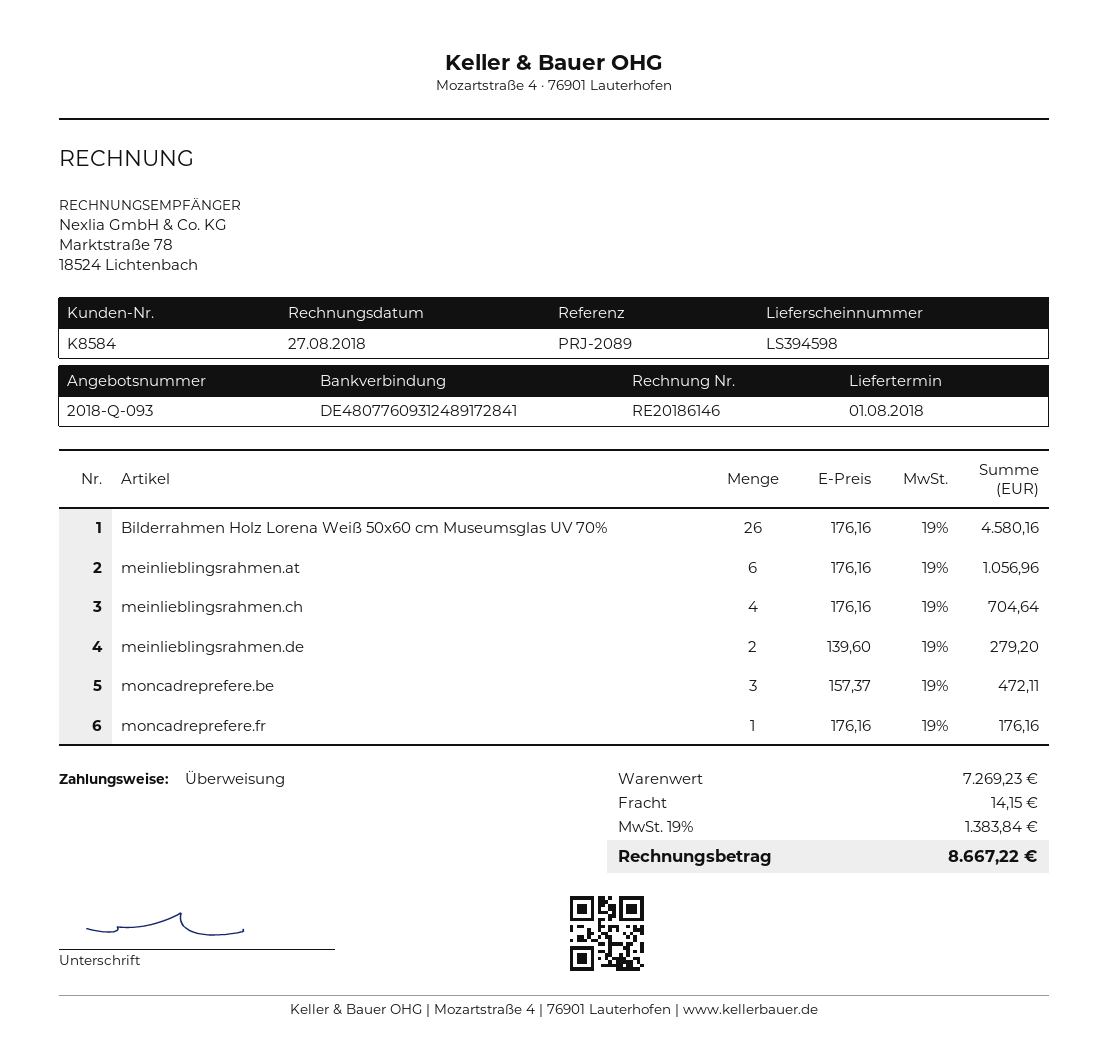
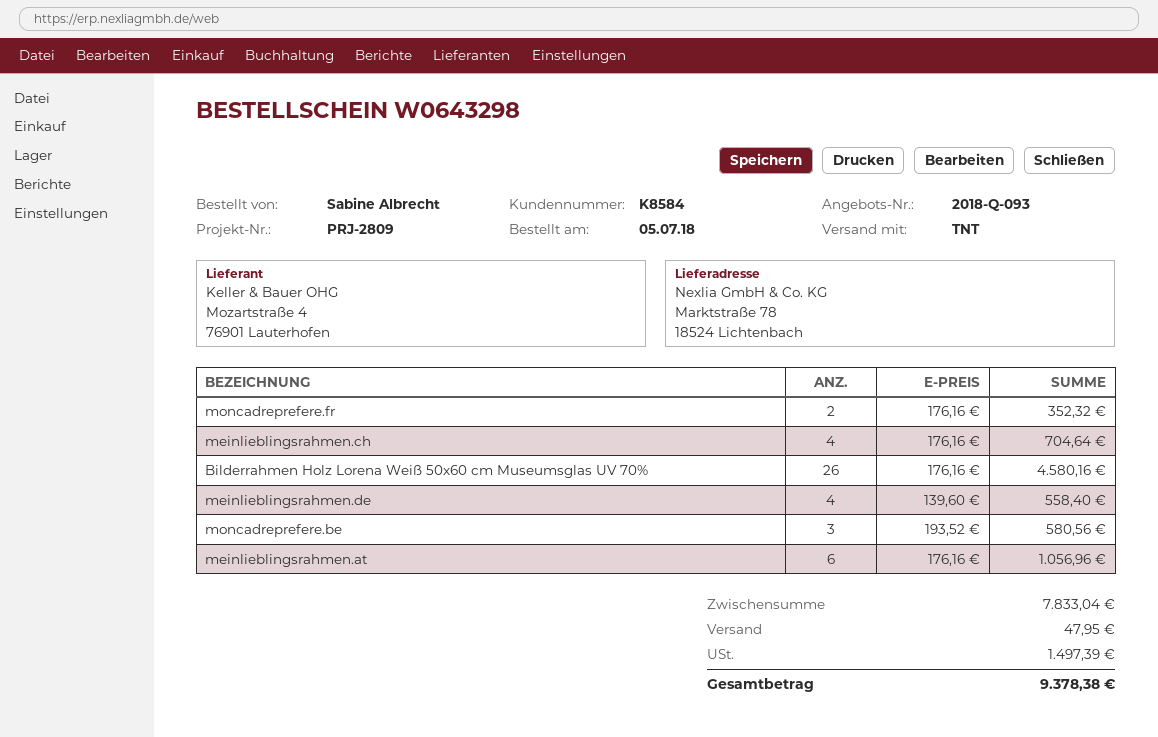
reference: PRJ-2089 -> PRJ-2809
meinlieblingsrahmen.de: 2 x 139.60 = 279.20 -> 4 x 139.60 = 558.40
moncadreprefere.be: 3 x 157.37 = 472.11 -> 3 x 193.52 = 580.56
moncadreprefere.fr: 1 x 176.16 = 176.16 -> 2 x 176.16 = 352.32
subtotal: 7269.23 -> 7833.04
shipping: 14.15 -> 47.95
tax: 1383.84 -> 1497.39
total: 8667.22 -> 9378.38

